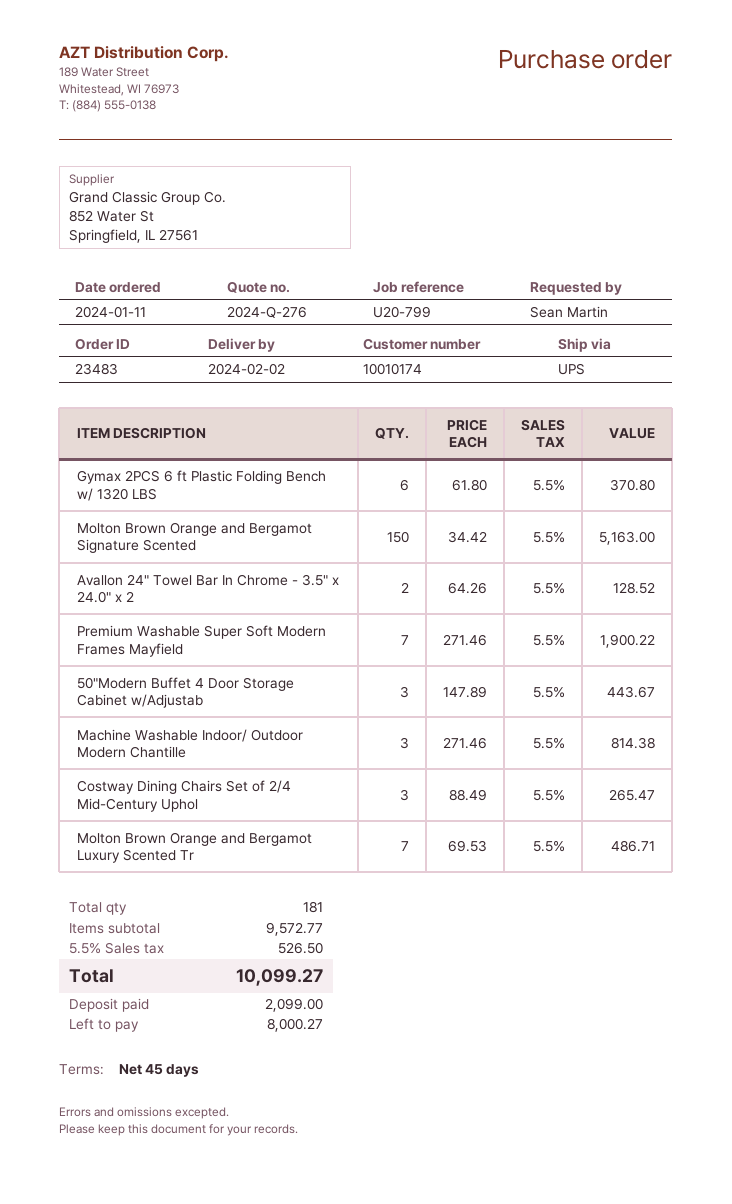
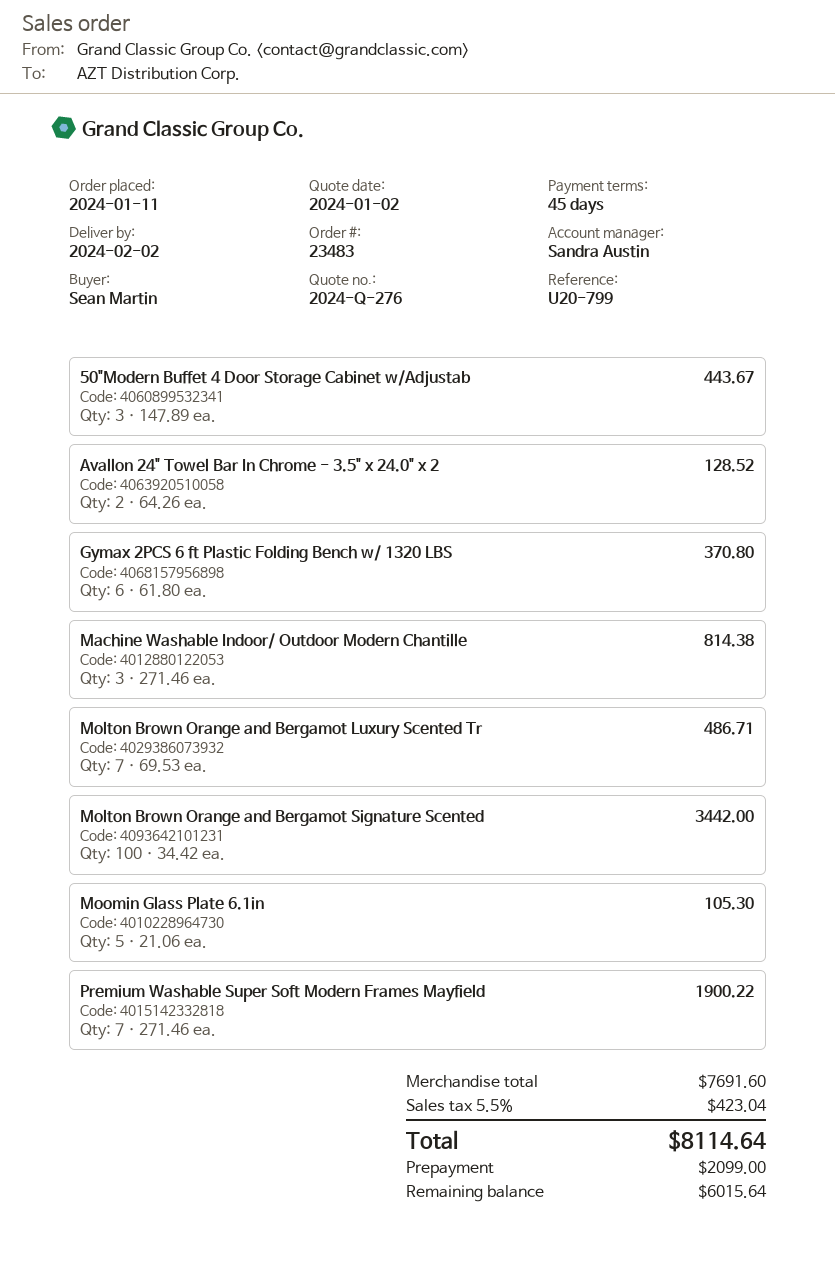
Molton Brown Orange and Bergamot Signature Scented: 150 x 34.42 = 5163.00 -> 100 x 34.42 = 3442.00
Costway Dining Chairs Set of 2/4 Mid-Century Uphol: 3 x 88.49 = 265.47 -> none
Moomin Glass Plate 6.1in: none -> 5 x 21.06 = 105.30
subtotal: 9572.77 -> 7691.60
tax: 5.5% = 526.50 -> 5.5% = 423.04
total: 10099.27 -> 8114.64
balance: 8000.27 -> 6015.64

